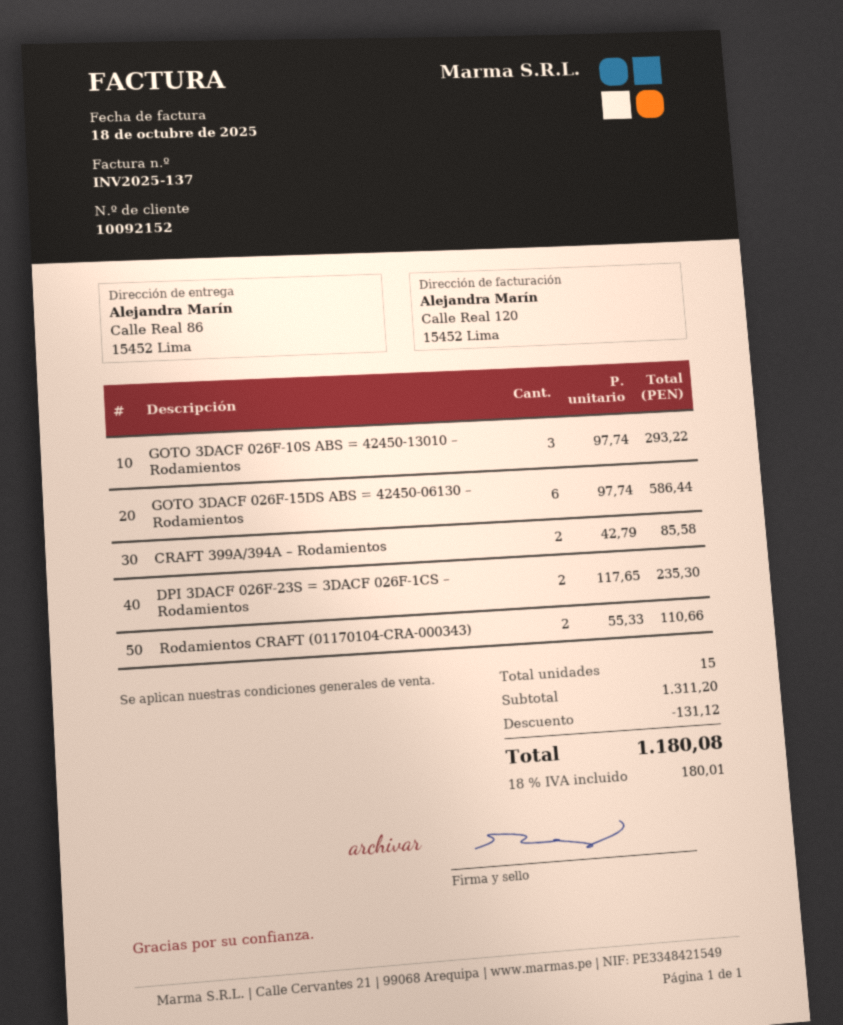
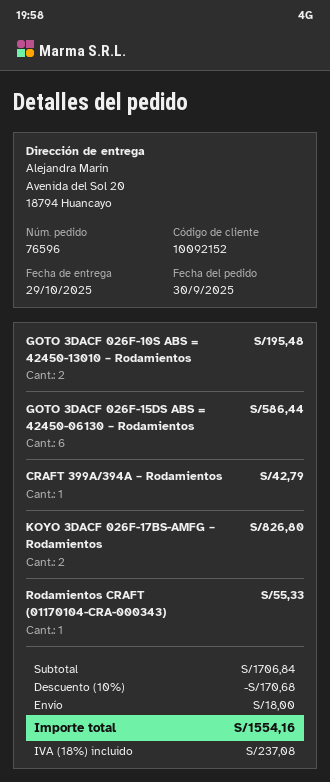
ship to: Calle Real 86, 15452 Lima -> Avenida del Sol 20, 18794 Huancayo
GOTO 3DACF 026F-10S ABS = 42450-13010 – Rodamientos: 3 for 293.22 -> 2 for 195.48
CRAFT 399A/394A – Rodamientos: 2 for 85.58 -> 1 for 42.79
DPI 3DACF 026F-23S = 3DACF 026F-1CS – Rodamientos: 2 for 235.30 -> none
Rodamientos CRAFT (01170104-CRA-000343): 2 for 110.66 -> 1 for 55.33
KOYO 3DACF 026F-17BS-AMFG – Rodamientos: none -> 2 for 826.80
subtotal: 1311.20 -> 1706.84
discount: 131.12 -> 170.68
shipping: none -> 18.00
tax: 18% = 180.01 -> 18% = 237.08
total: 1180.08 -> 1554.16

